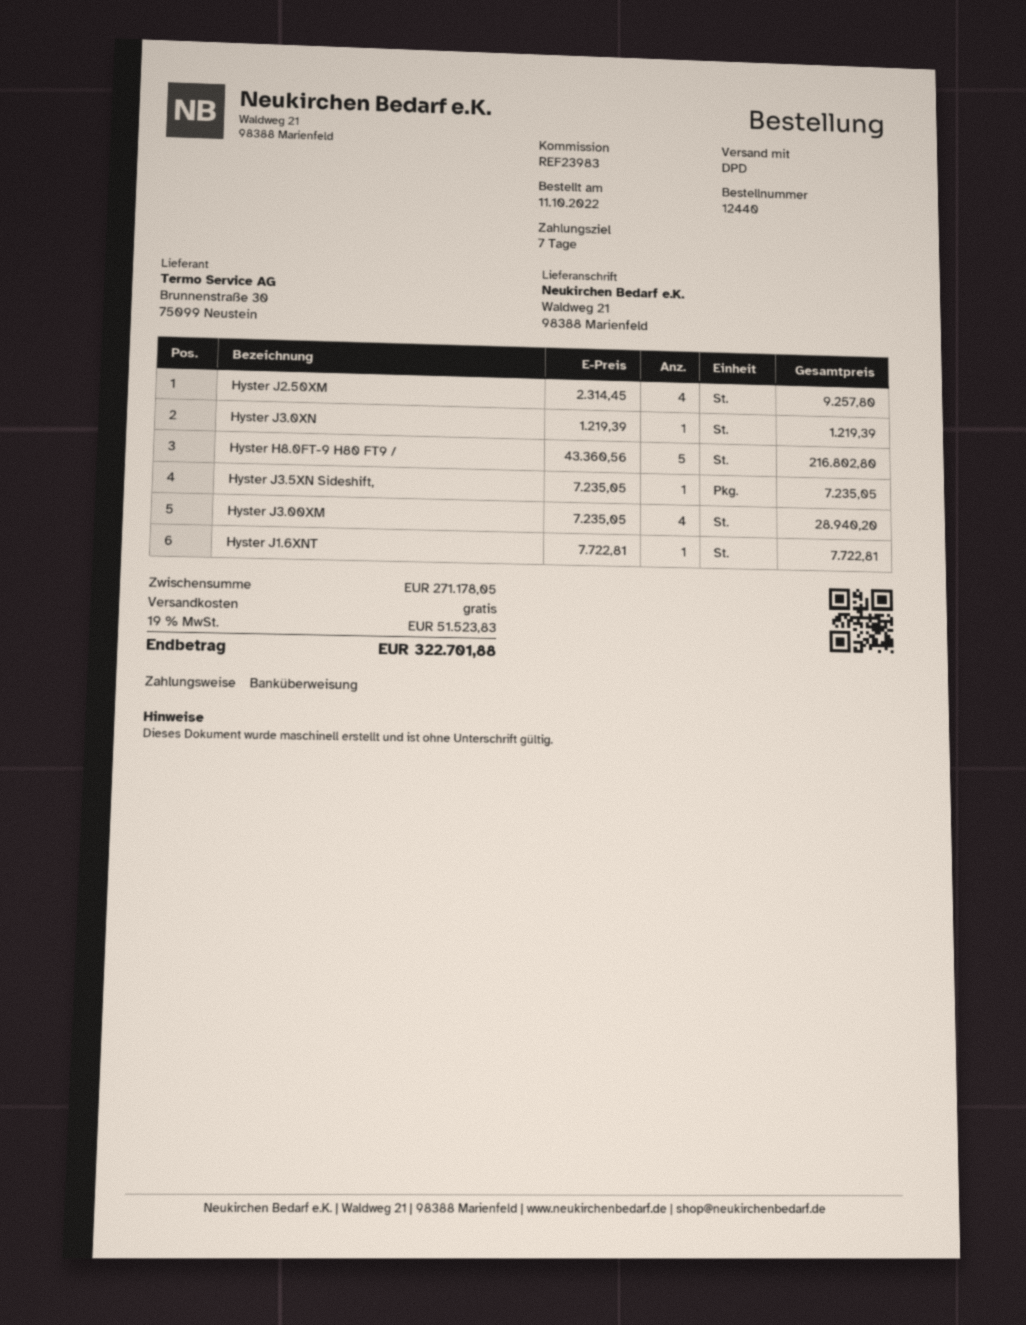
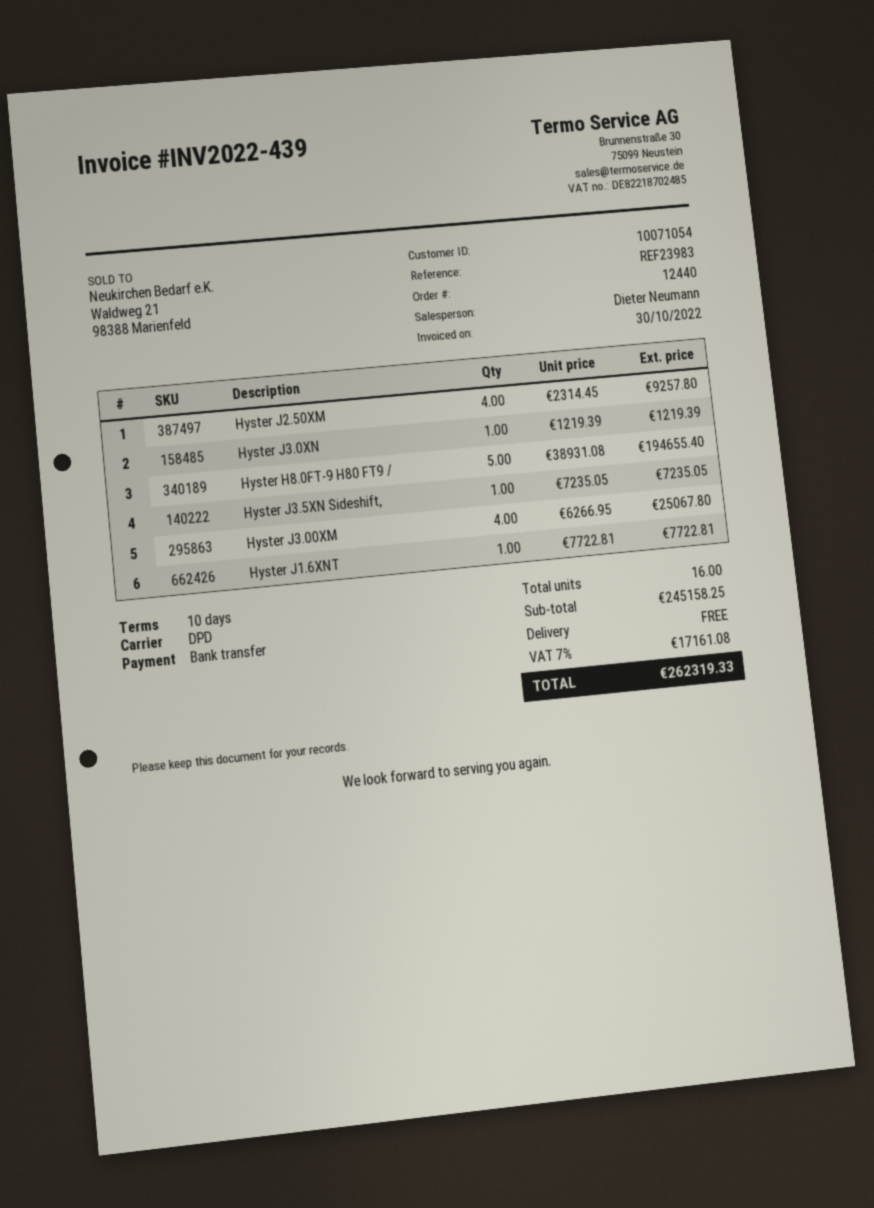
payment terms: 7 days -> 10 days
Hyster H8.0FT-9 H80 FT9 /: 5 x 43360.56 = 216802.80 -> 5 x 38931.08 = 194655.40
Hyster J3.00XM: 4 x 7235.05 = 28940.20 -> 4 x 6266.95 = 25067.80
subtotal: 271178.05 -> 245158.25
tax: 19% = 51523.83 -> 7% = 17161.08
total: 322701.88 -> 262319.33

